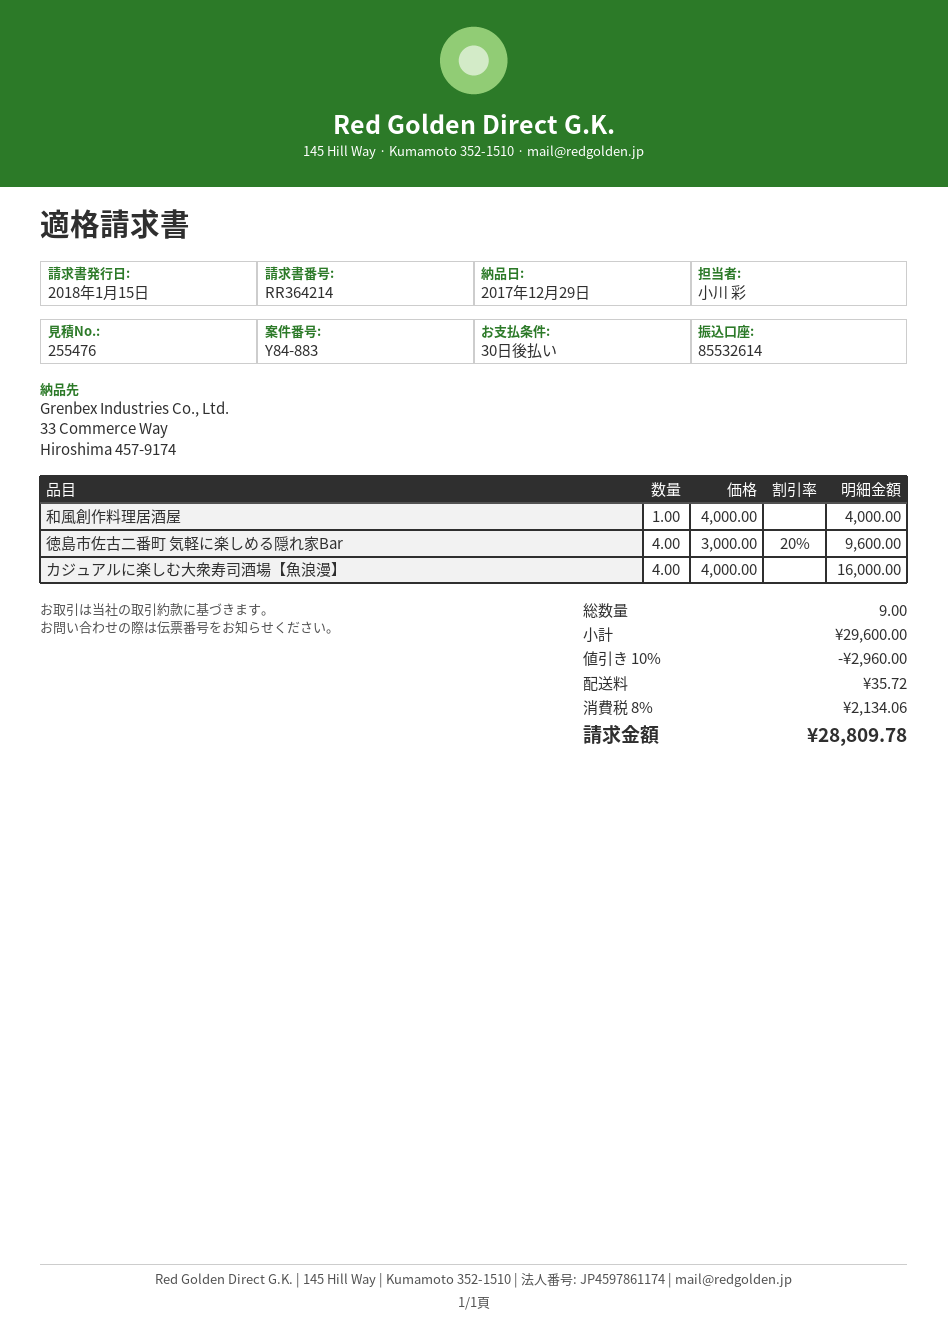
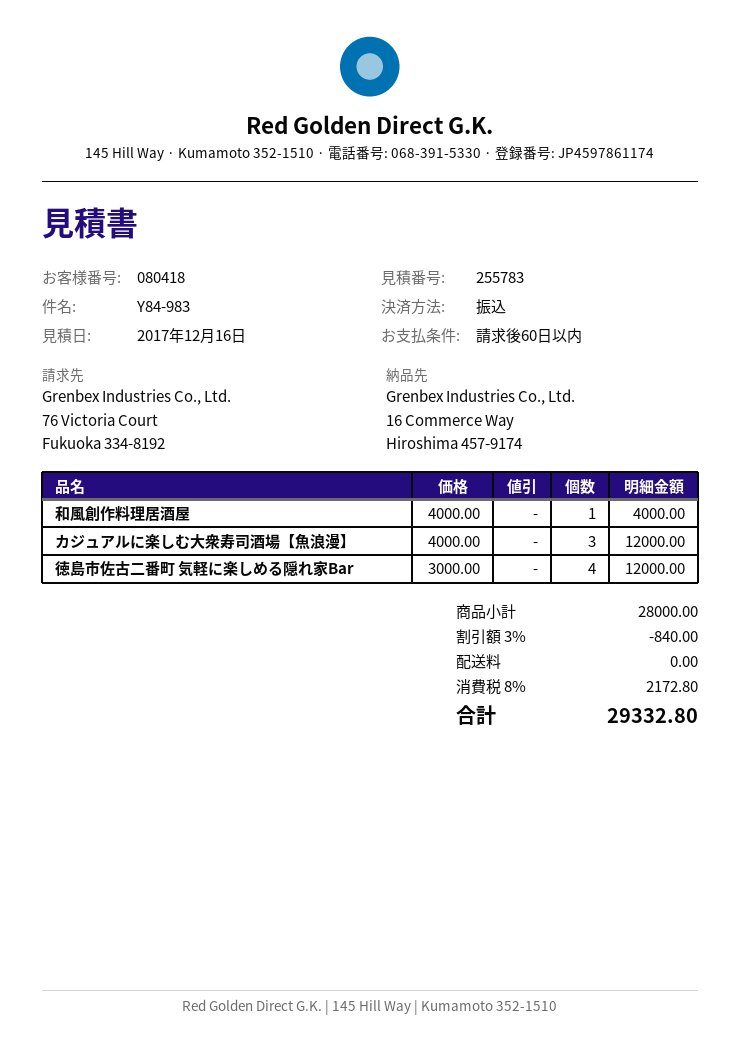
quote number: 255476 -> 255783
payment terms: 30 days -> 60 days
reference: Y84-883 -> Y84-983
ship to: 33 Commerce Way, Hiroshima 457-9174 -> 16 Commerce Way, Hiroshima 457-9174
徳島市佐古二番町 気軽に楽しめる隠れ家Bar: 4 x 3000.00 - 20% = 9600.00 -> 4 x 3000.00 = 12000.00
カジュアルに楽しむ大衆寿司酒場【魚浪漫】: 4 x 4000.00 = 16000.00 -> 3 x 4000.00 = 12000.00
subtotal: 29600.00 -> 28000.00
discount: 10% = 2960.00 -> 3% = 840.00
shipping: 35.72 -> 0.00
tax: 8% = 2134.06 -> 8% = 2172.80
total: 28809.78 -> 29332.80

